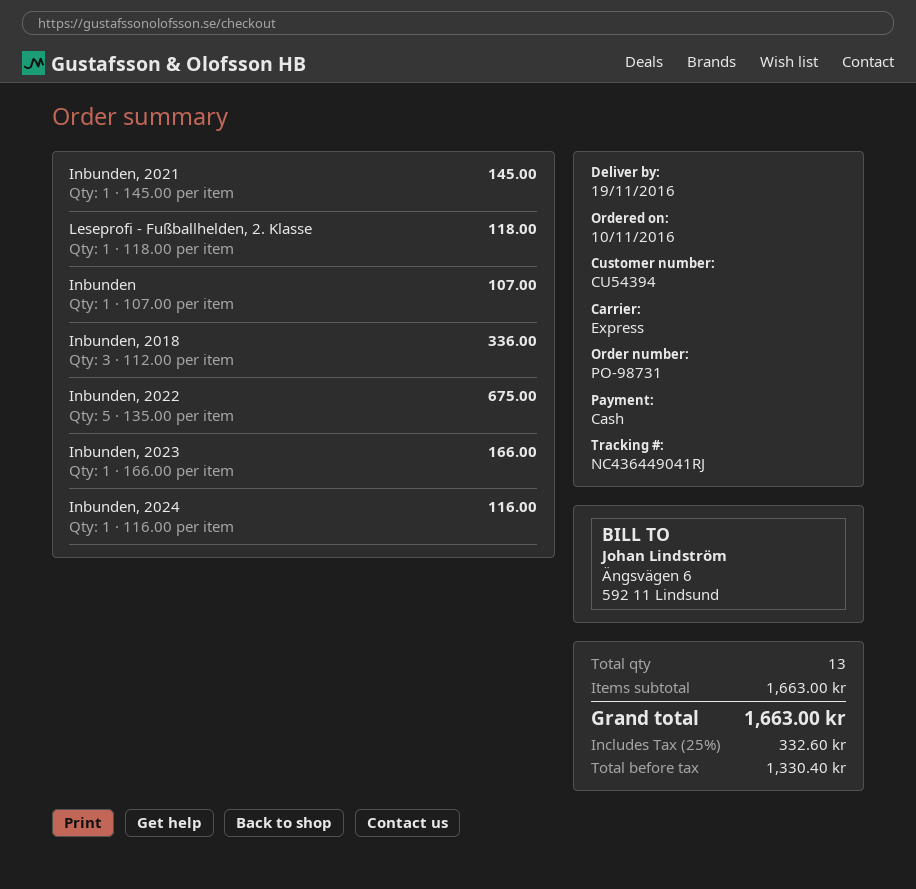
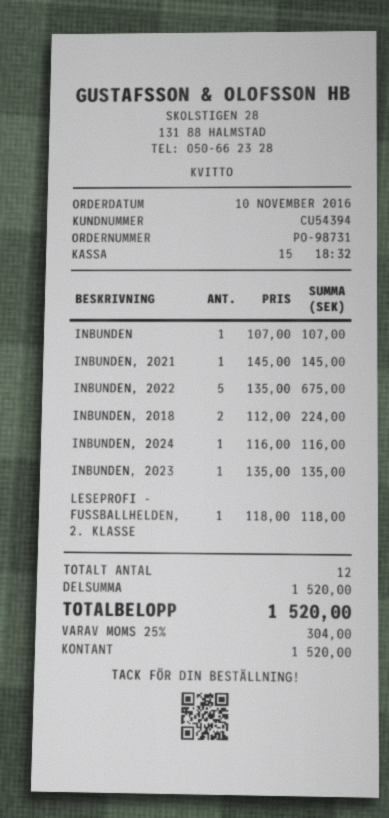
Inbunden, 2018: 3 x 112.00 = 336.00 -> 2 x 112.00 = 224.00
Inbunden, 2023: 1 x 166.00 = 166.00 -> 1 x 135.00 = 135.00
total quantity: 13 -> 12
subtotal: 1663.00 -> 1520.00
tax: 25% = 332.60 -> 25% = 304.00
total: 1663.00 -> 1520.00

